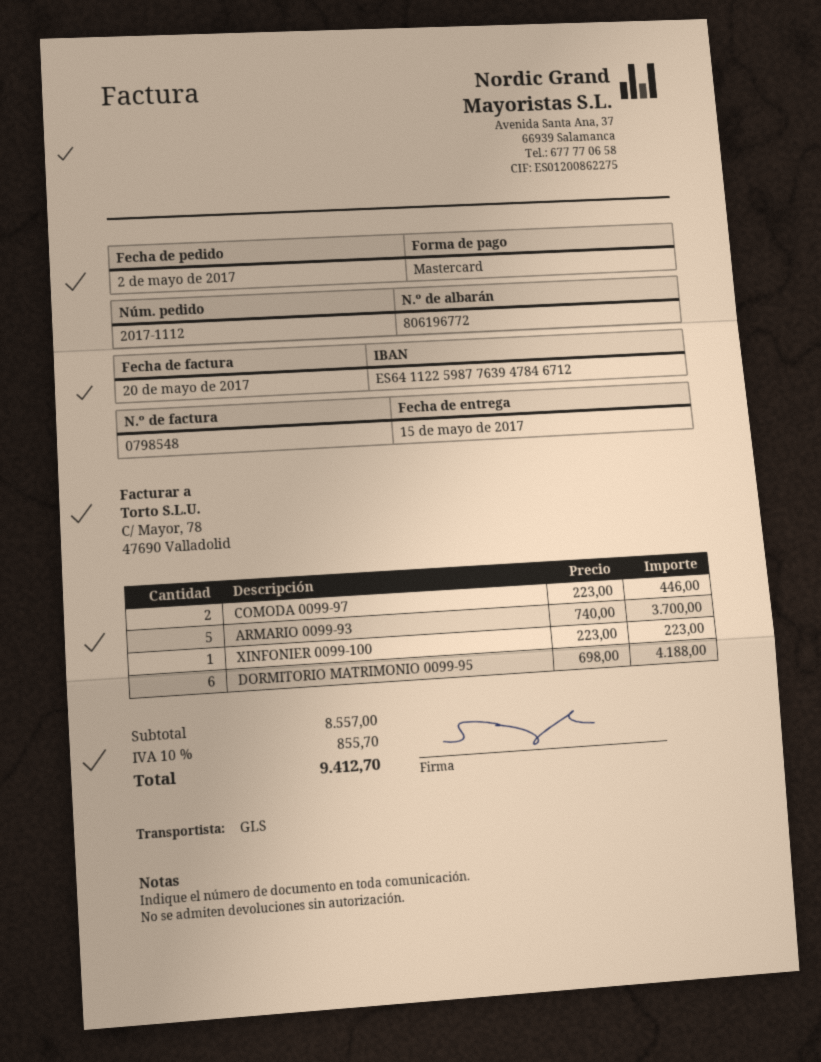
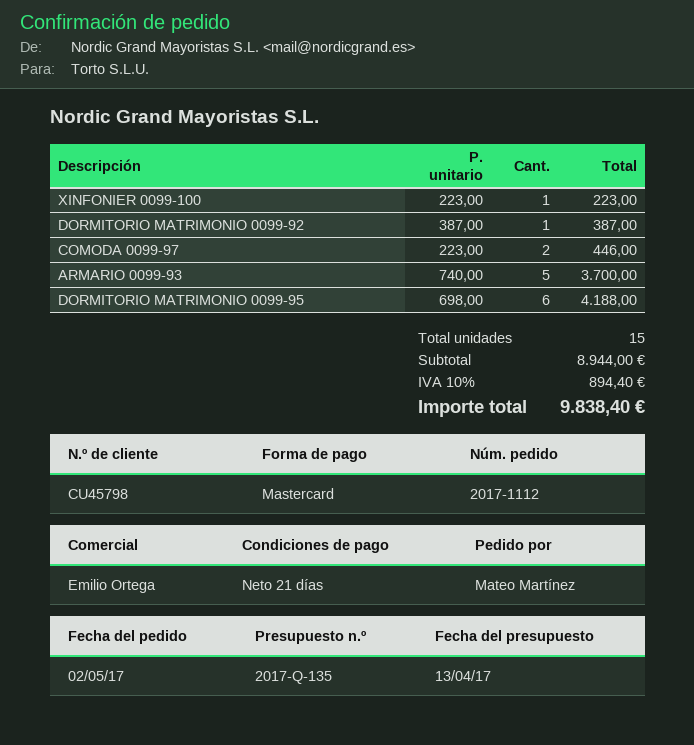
DORMITORIO MATRIMONIO 0099-92: none -> 1 x 387.00 = 387.00
subtotal: 8557.00 -> 8944.00
tax: 10% = 855.70 -> 10% = 894.40
total: 9412.70 -> 9838.40

